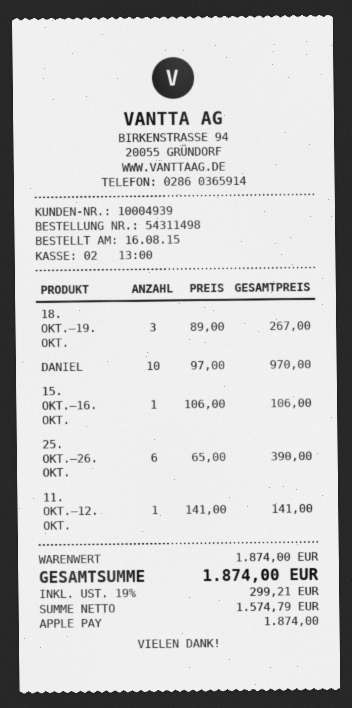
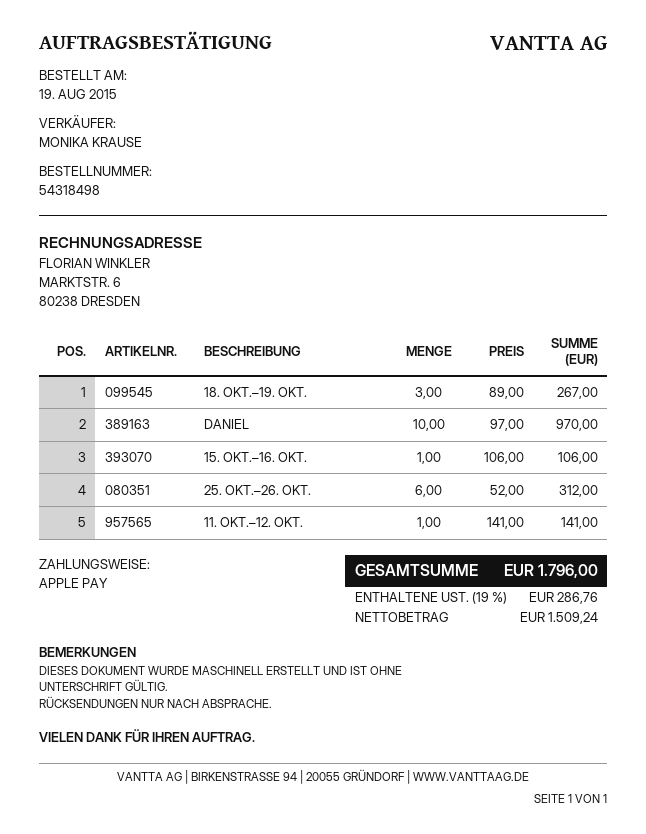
order number: 54311498 -> 54318498
order date: 2015-08-16 -> 2015-08-19
25. OKT.–26. OKT.: 6 x 65.00 = 390.00 -> 6 x 52.00 = 312.00
net: 1574.79 -> 1509.24
tax: 19% = 299.21 -> 19% = 286.76
total: 1874.00 -> 1796.00

